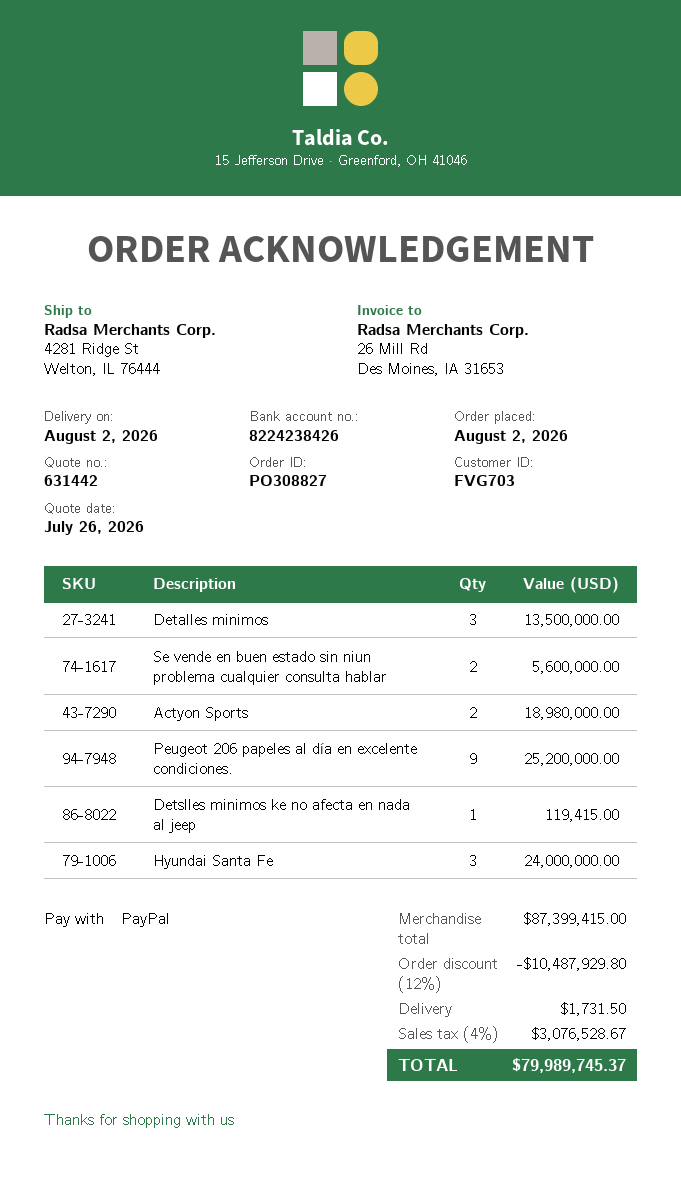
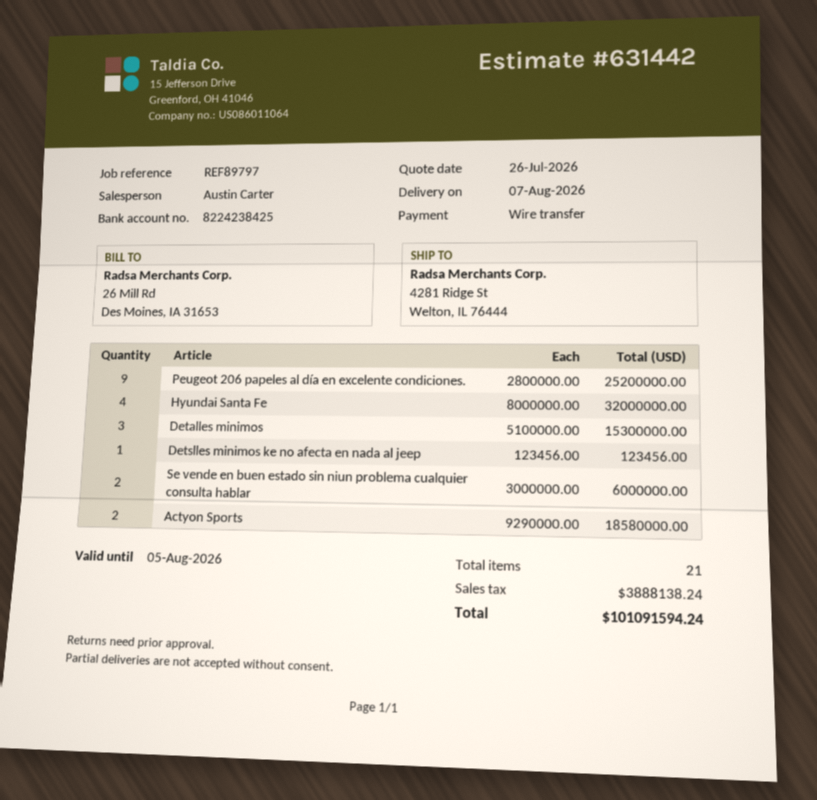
delivery date: 2026-08-02 -> 2026-08-07
payment method: PayPal -> bank transfer
bank account: 8224238426 -> 8224238425
Detalles minimos: 3 for 13500000.00 -> 3 for 15300000.00
Se vende en buen estado sin niun problema cualquier consulta hablar: 2 for 5600000.00 -> 2 for 6000000.00
Actyon Sports: 2 for 18980000.00 -> 2 for 18580000.00
Detslles minimos ke no afecta en nada al jeep: 1 for 119415.00 -> 1 for 123456.00
Hyundai Santa Fe: 3 for 24000000.00 -> 4 for 32000000.00
discount: 12% = 10487929.80 -> none
shipping: 1731.50 -> none
tax: 3076528.67 -> 3888138.24
total: 79989745.37 -> 101091594.24

